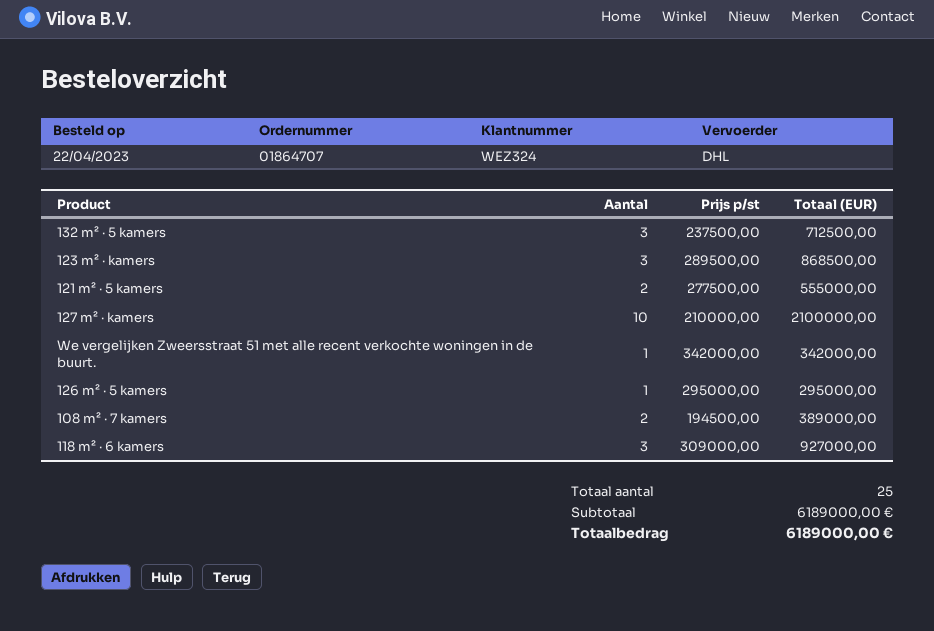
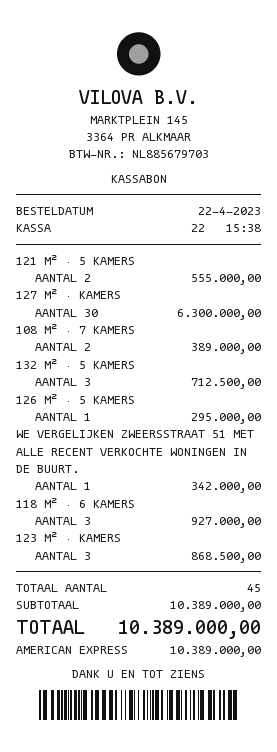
127 m² · kamers: 10 for 2100000.00 -> 30 for 6300000.00
total quantity: 25 -> 45
subtotal: 6189000.00 -> 10389000.00
total: 6189000.00 -> 10389000.00

